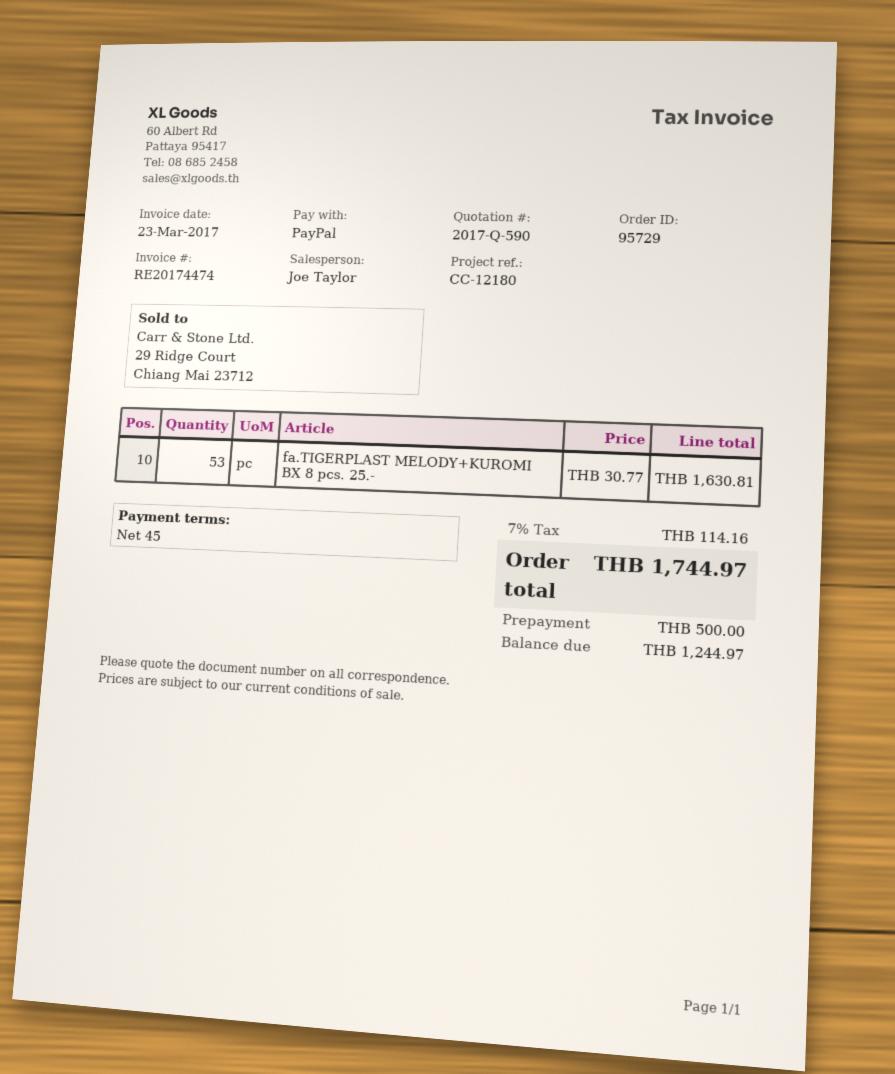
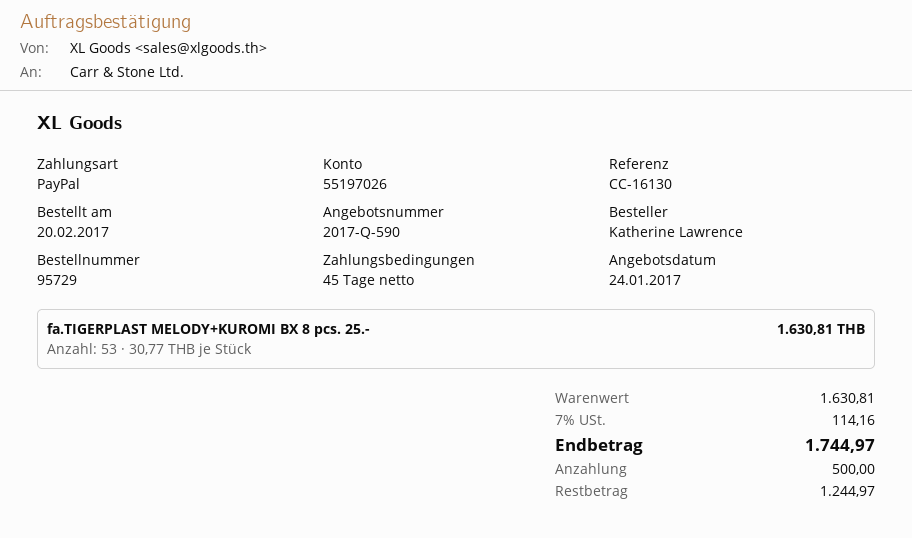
reference: CC-12180 -> CC-16130

